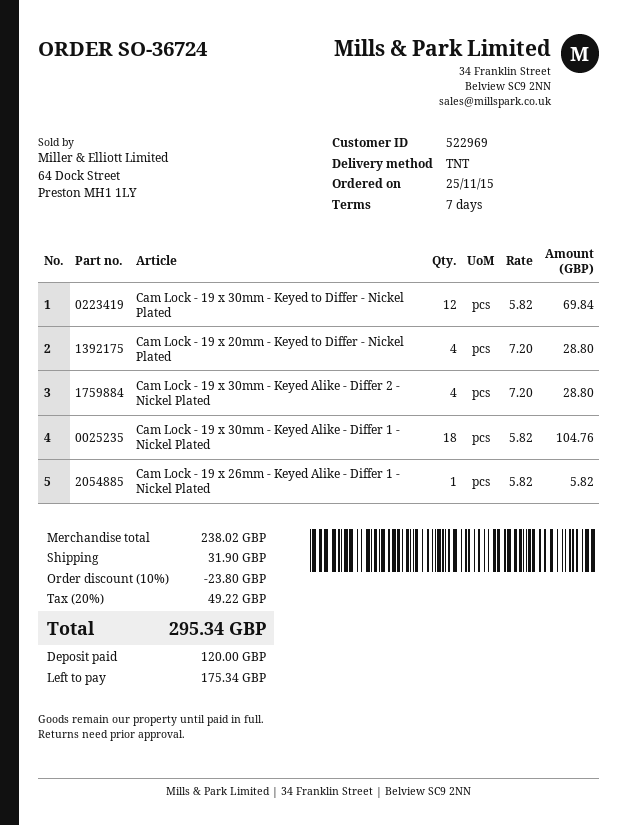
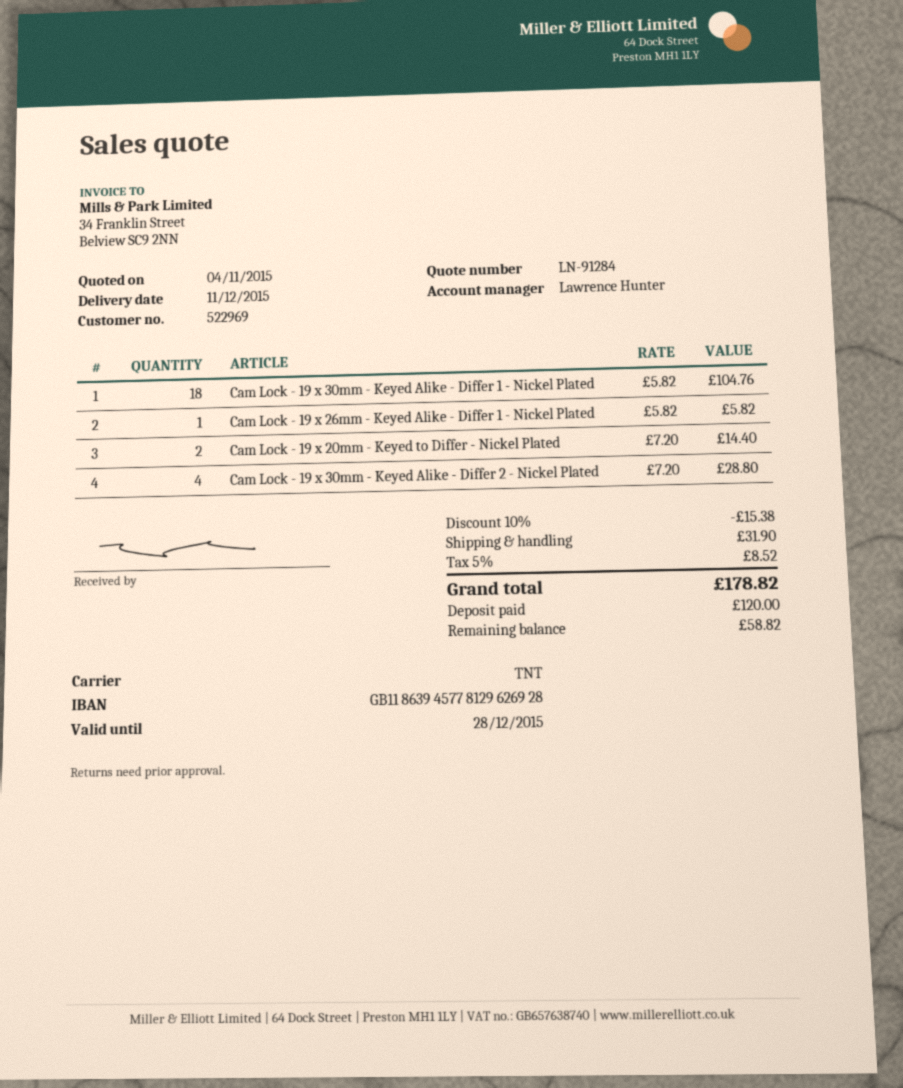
Cam Lock - 19 x 30mm - Keyed to Differ - Nickel Plated: 12 x 5.82 = 69.84 -> none
Cam Lock - 19 x 20mm - Keyed to Differ - Nickel Plated: 4 x 7.20 = 28.80 -> 2 x 7.20 = 14.40
discount: 10% = 23.80 -> 10% = 15.38
tax: 20% = 49.22 -> 5% = 8.52
total: 295.34 -> 178.82
balance: 175.34 -> 58.82

